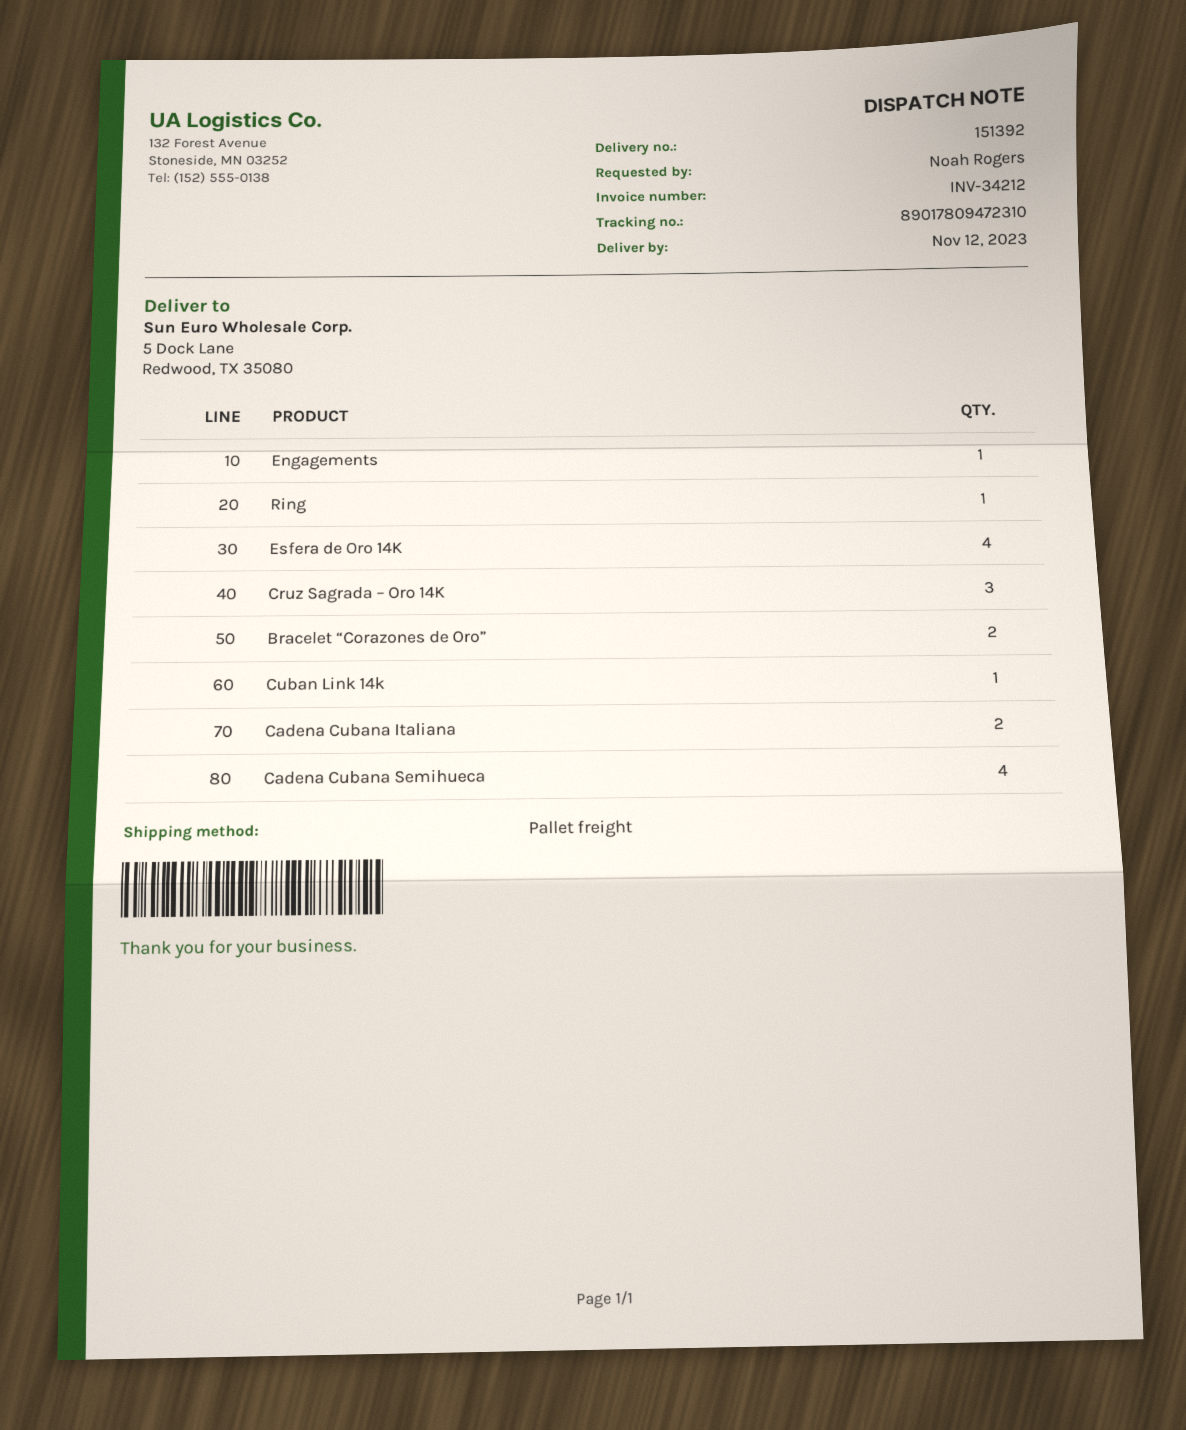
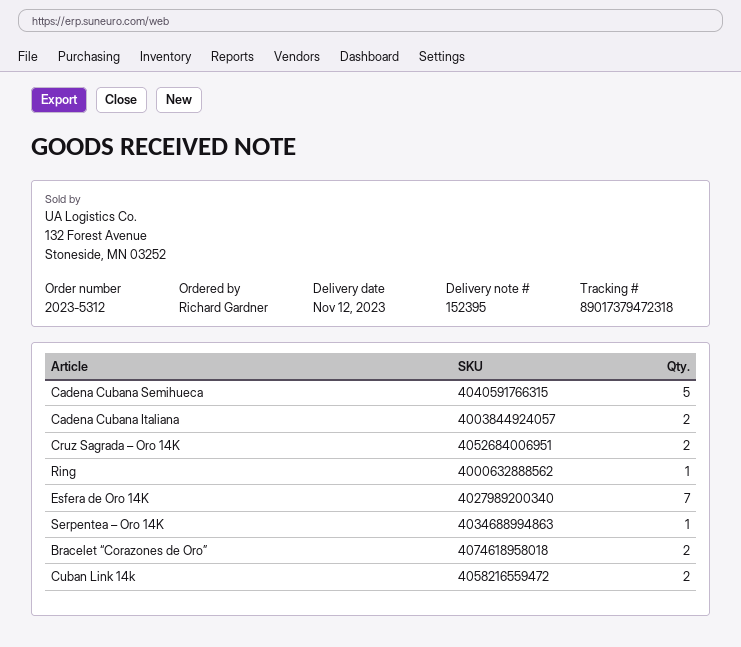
delivery note number: 151392 -> 152395
ordered by: Noah Rogers -> Richard Gardner
tracking number: 89017809472310 -> 89017379472318
Engagements: 1 -> none
Esfera de Oro 14K: 4 -> 7
Cruz Sagrada – Oro 14K: 3 -> 2
Cuban Link 14k: 1 -> 2
Cadena Cubana Semihueca: 4 -> 5
Serpentea – Oro 14K: none -> 1

